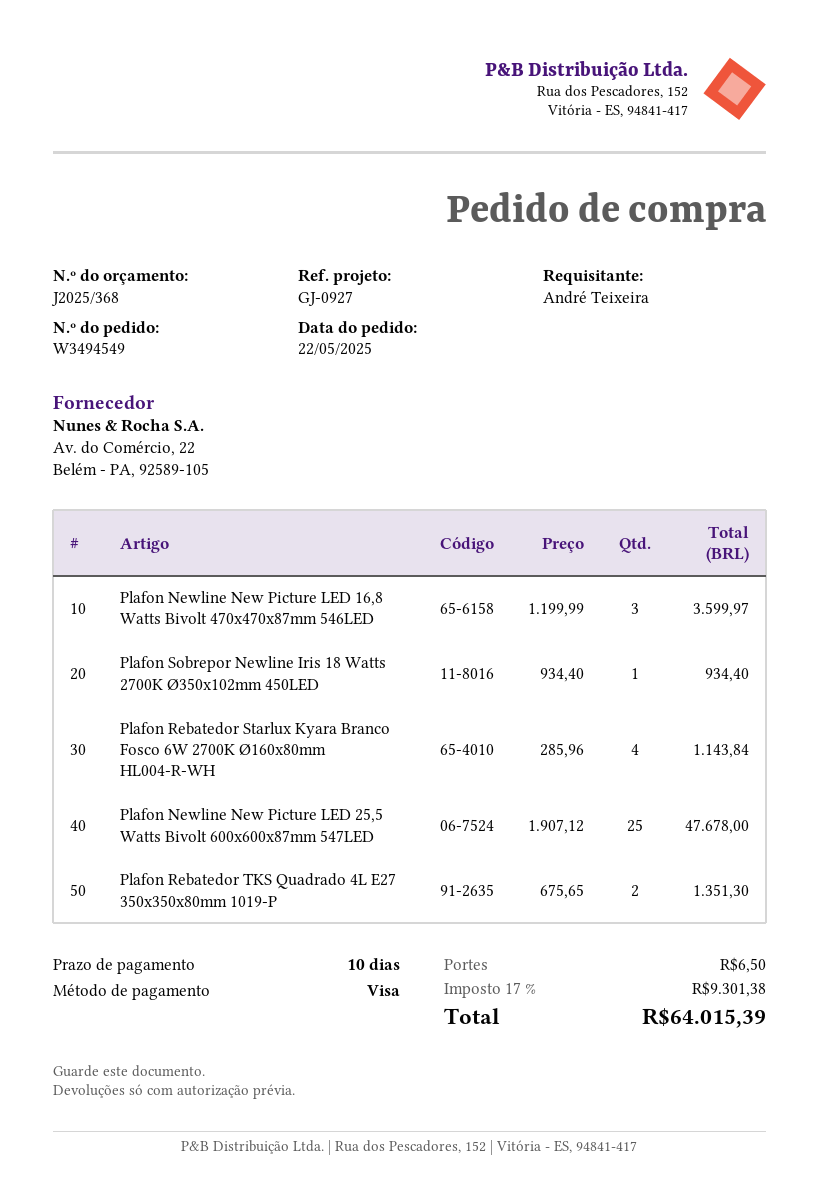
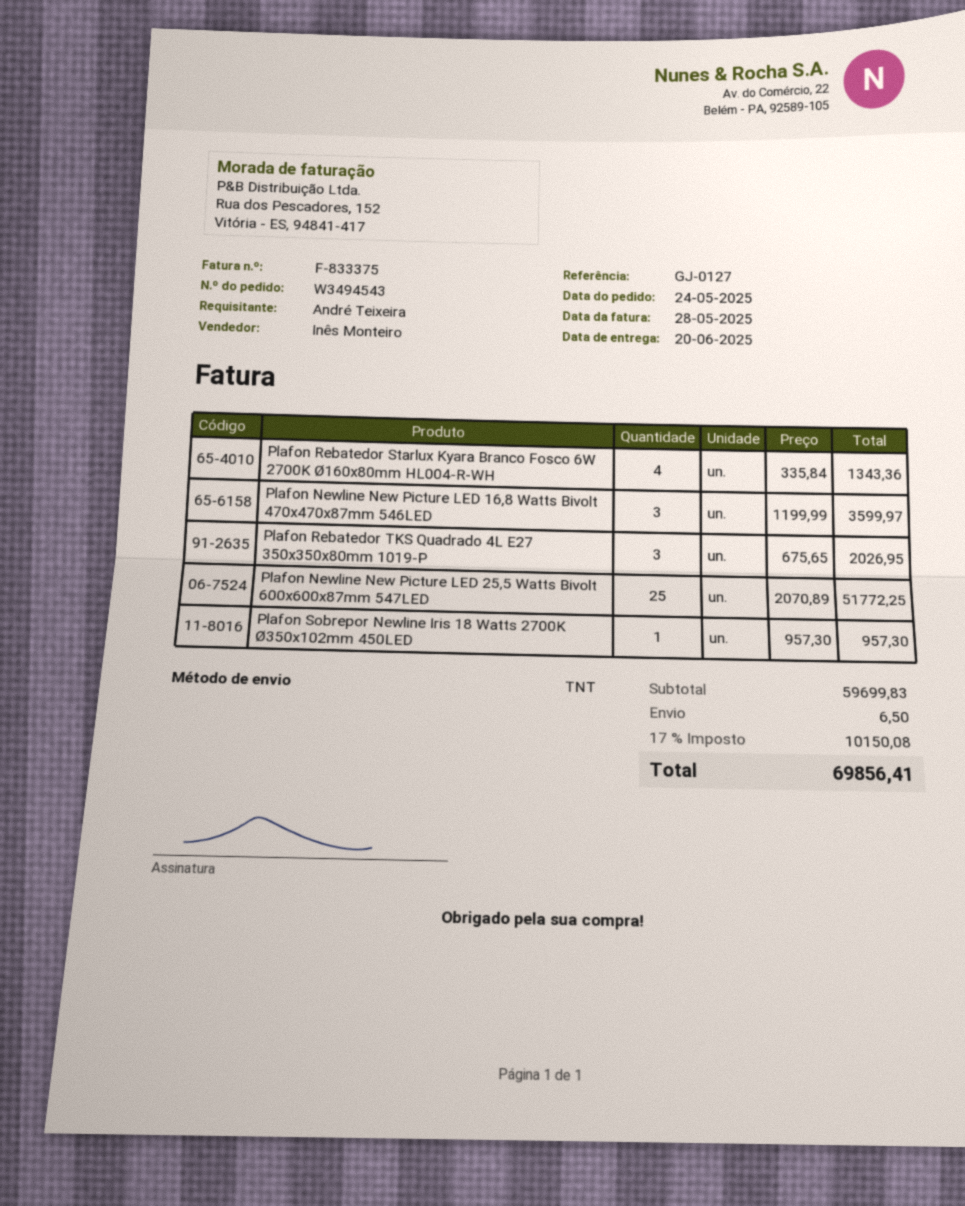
order number: W3494549 -> W3494543
order date: 2025-05-22 -> 2025-05-24
reference: GJ-0927 -> GJ-0127
Plafon Sobrepor Newline Iris 18 Watts 2700K Ø350x102mm 450LED: 1 x 934.40 = 934.40 -> 1 x 957.30 = 957.30
Plafon Rebatedor Starlux Kyara Branco Fosco 6W 2700K Ø160x80mm HL004-R-WH: 4 x 285.96 = 1143.84 -> 4 x 335.84 = 1343.36
Plafon Newline New Picture LED 25,5 Watts Bivolt 600x600x87mm 547LED: 25 x 1907.12 = 47678.00 -> 25 x 2070.89 = 51772.25
Plafon Rebatedor TKS Quadrado 4L E27 350x350x80mm 1019-P: 2 x 675.65 = 1351.30 -> 3 x 675.65 = 2026.95
tax: 17% = 9301.38 -> 17% = 10150.08
total: 64015.39 -> 69856.41

